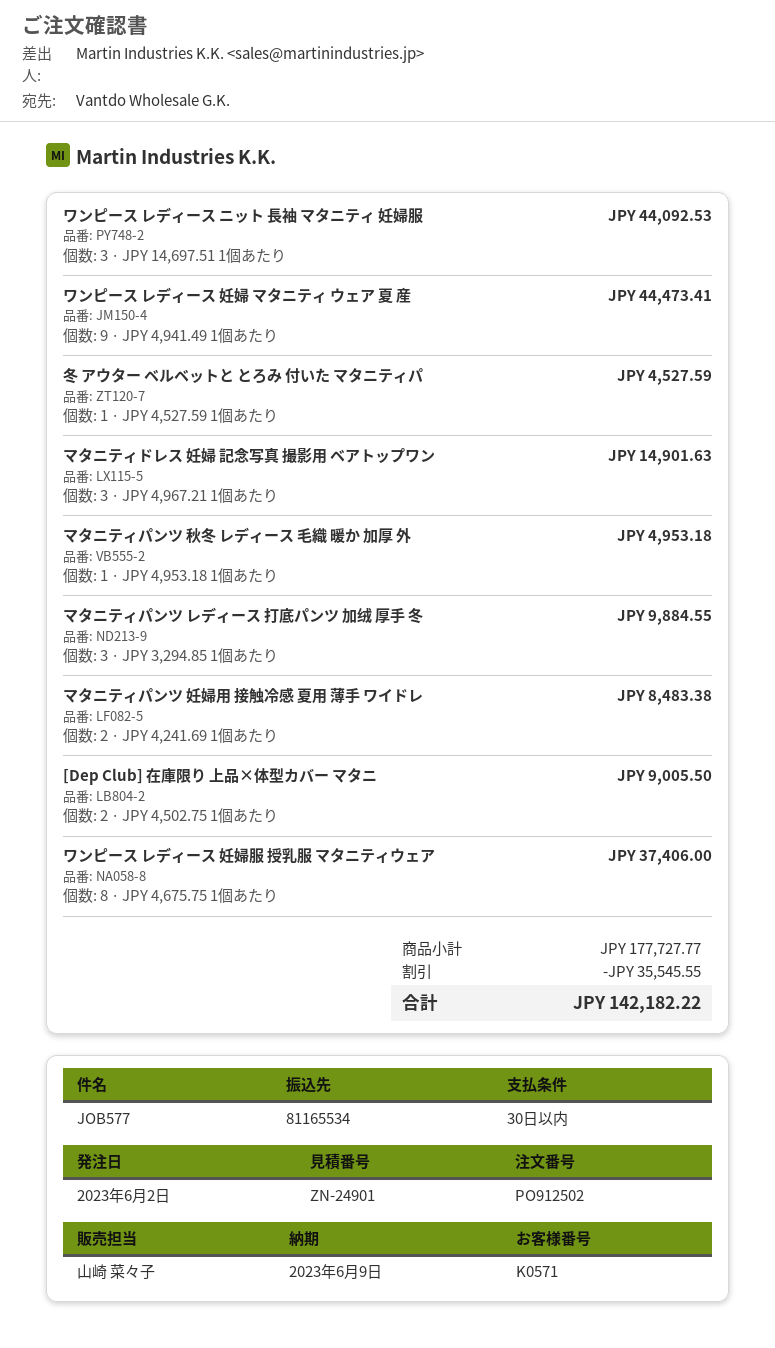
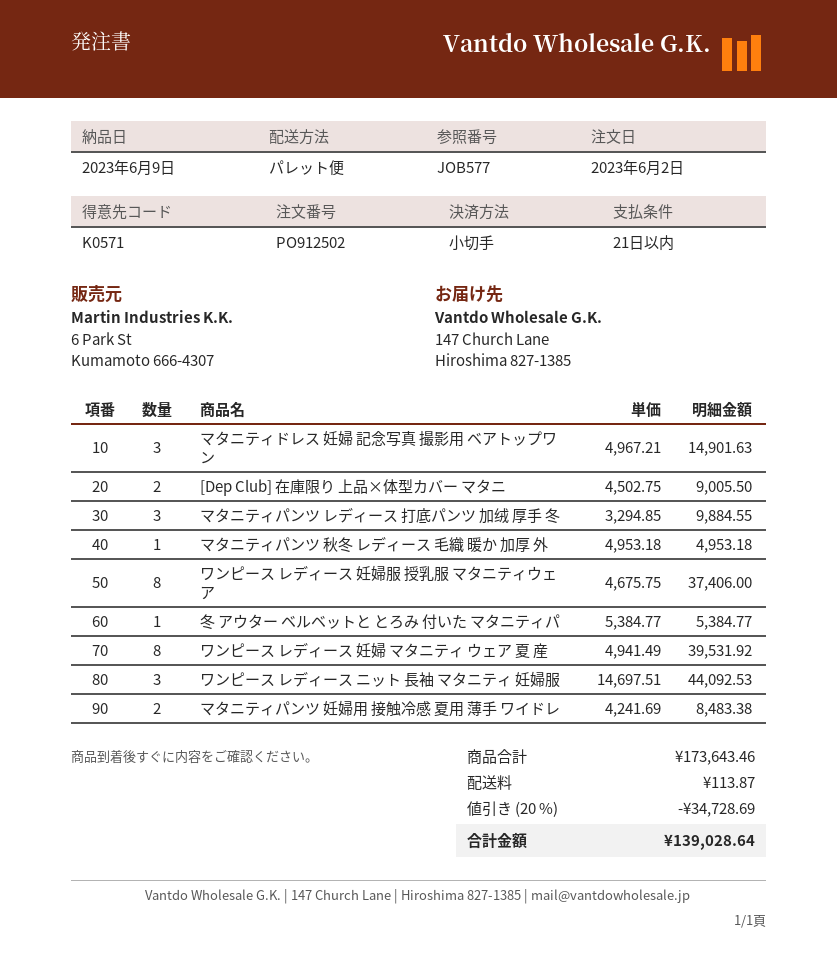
payment terms: 30 days -> 21 days
ワンピース レディース 妊婦 マタニティ ウェア 夏 産: 9 x 4941.49 = 44473.41 -> 8 x 4941.49 = 39531.92
冬 アウター ベルベットと とろみ 付いた マタニティパ: 1 x 4527.59 = 4527.59 -> 1 x 5384.77 = 5384.77
subtotal: 177727.77 -> 173643.46
discount: 35545.55 -> 34728.69
shipping: none -> 113.87
total: 142182.22 -> 139028.64

